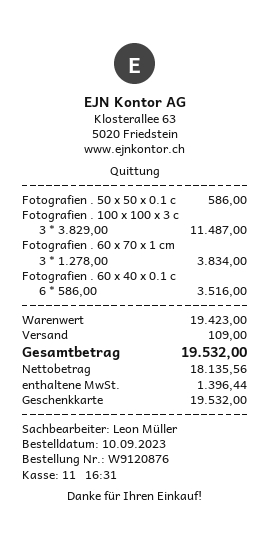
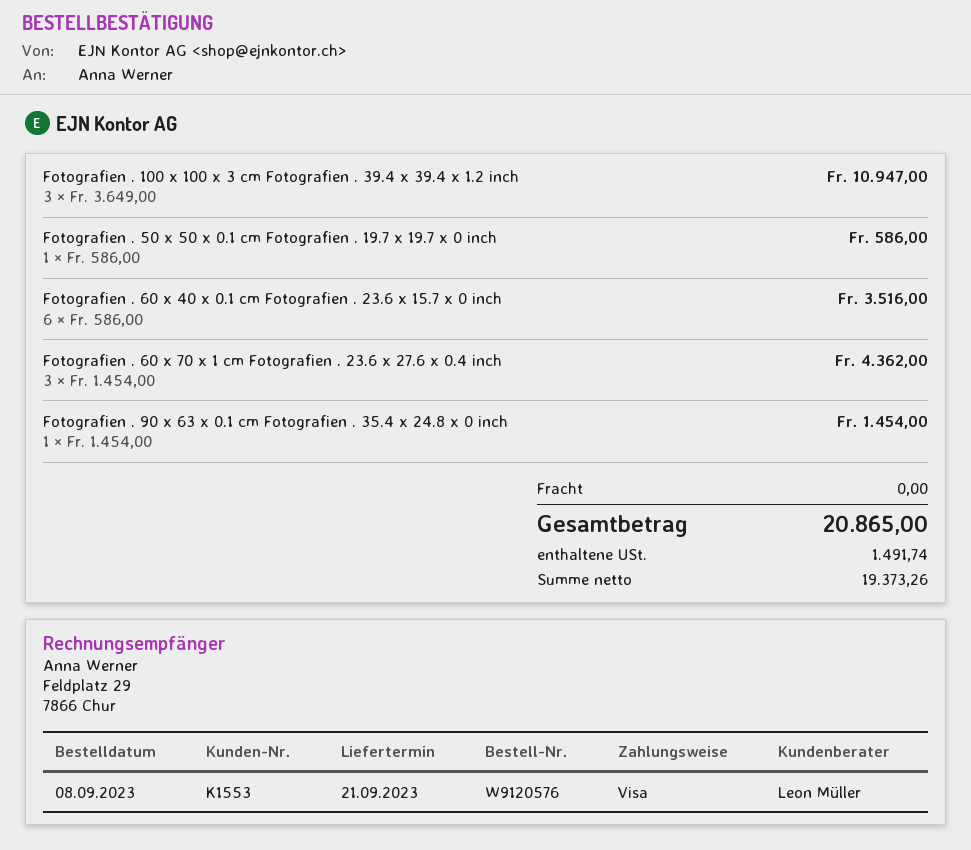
order number: W9120876 -> W9120576
order date: 2023-09-10 -> 2023-09-08
payment method: gift card -> Visa
Fotografien . 100 x 100 x 3 c: 3 x 3829.00 = 11487.00 -> 3 x 3649.00 = 10947.00
Fotografien . 60 x 70 x 1 cm: 3 x 1278.00 = 3834.00 -> 3 x 1454.00 = 4362.00
Fotografien . 90 x 63 x 0.1 cm Fotografien . 35.4 x 24.8 x 0 inch: none -> 1 x 1454.00 = 1454.00
shipping: 109.00 -> 0.00
net: 18135.56 -> 19373.26
tax: 1396.44 -> 1491.74
total: 19532.00 -> 20865.00

